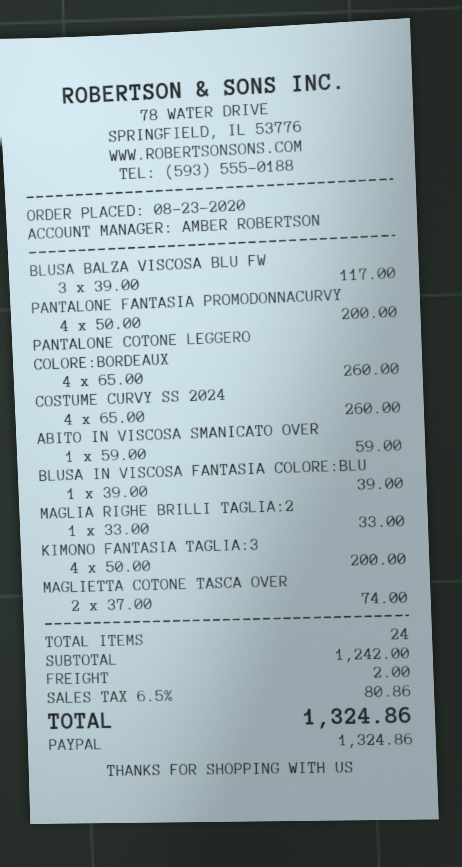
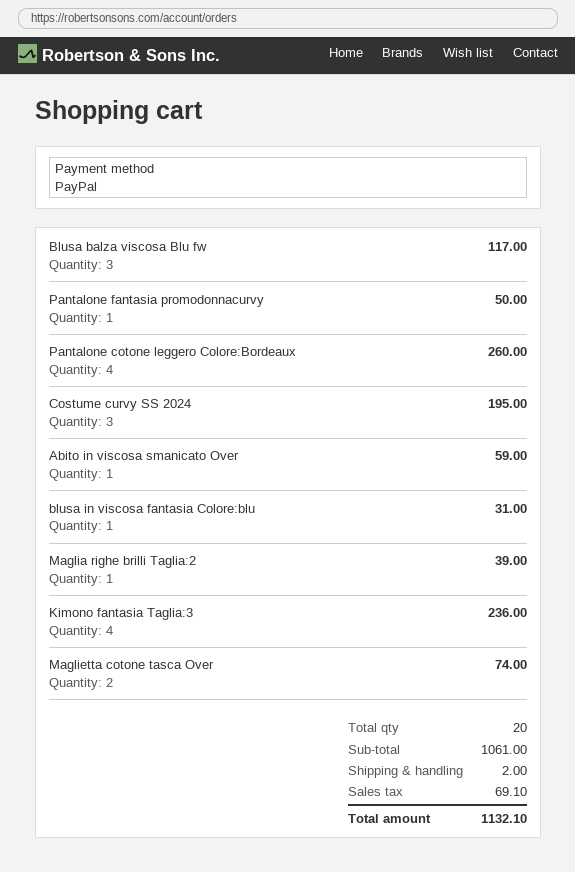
PANTALONE FANTASIA PROMODONNACURVY: 4 for 200.00 -> 1 for 50.00
COSTUME CURVY SS 2024: 4 for 260.00 -> 3 for 195.00
BLUSA IN VISCOSA FANTASIA COLORE:BLU: 1 for 39.00 -> 1 for 31.00
MAGLIA RIGHE BRILLI TAGLIA:2: 1 for 33.00 -> 1 for 39.00
KIMONO FANTASIA TAGLIA:3: 4 for 200.00 -> 4 for 236.00
total quantity: 24 -> 20
subtotal: 1242.00 -> 1061.00
tax: 80.86 -> 69.10
total: 1324.86 -> 1132.10

